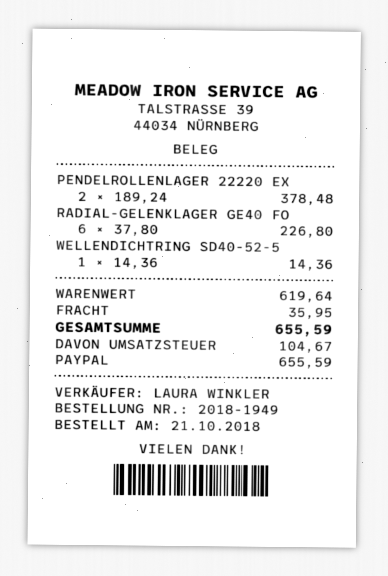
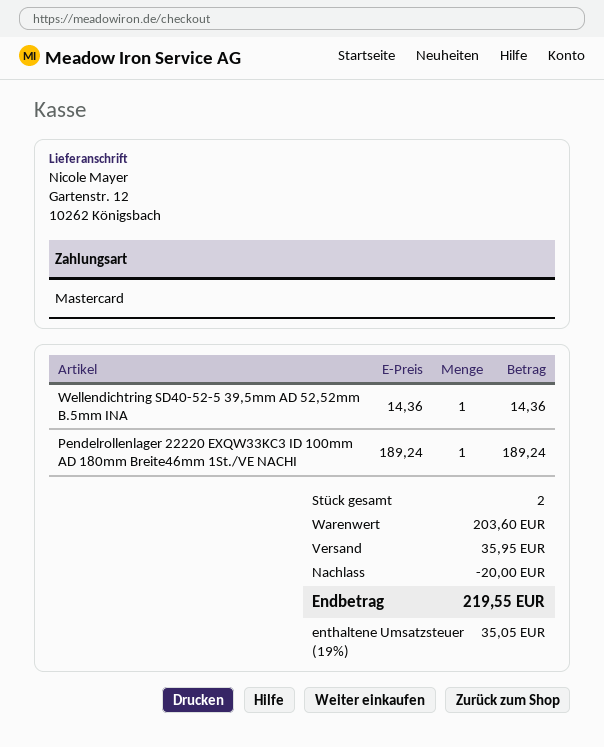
payment method: PayPal -> Mastercard
PENDELROLLENLAGER 22220 EX: 2 x 189.24 = 378.48 -> 1 x 189.24 = 189.24
RADIAL-GELENKLAGER GE40 FO: 6 x 37.80 = 226.80 -> none
subtotal: 619.64 -> 203.60
discount: none -> 20.00
tax: 104.67 -> 35.05
total: 655.59 -> 219.55

